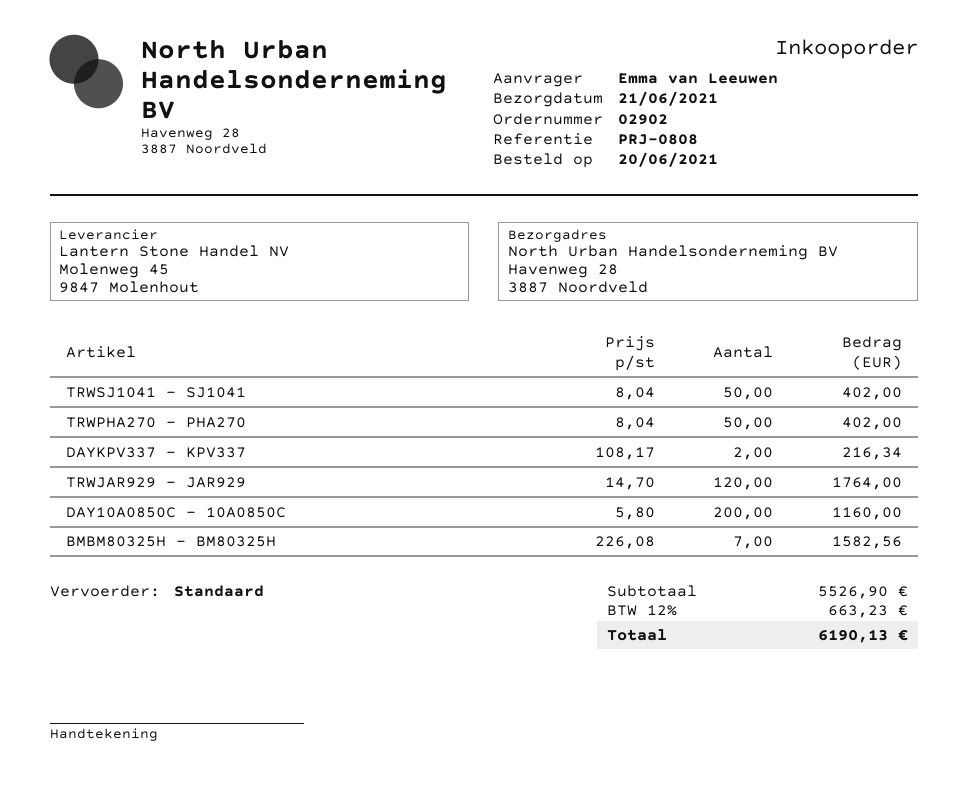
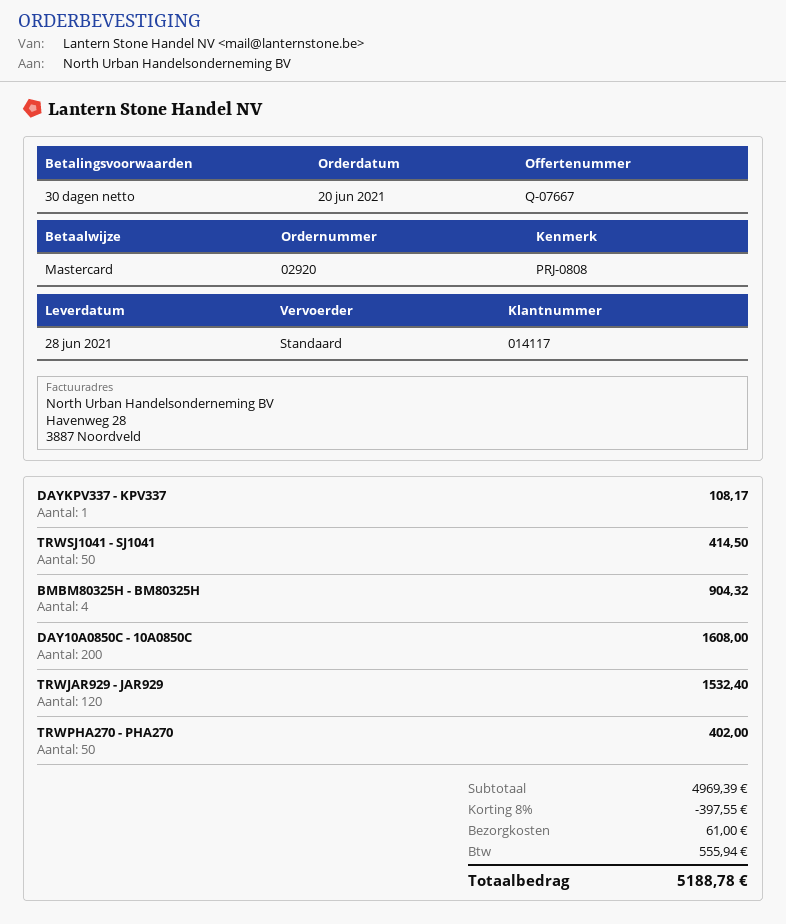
order number: 02902 -> 02920
delivery date: 2021-06-21 -> 2021-06-28
TRWSJ1041 - SJ1041: 50 for 402.00 -> 50 for 414.50
DAYKPV337 - KPV337: 2 for 216.34 -> 1 for 108.17
TRWJAR929 - JAR929: 120 for 1764.00 -> 120 for 1532.40
DAY10A0850C - 10A0850C: 200 for 1160.00 -> 200 for 1608.00
BMBM80325H - BM80325H: 7 for 1582.56 -> 4 for 904.32
subtotal: 5526.90 -> 4969.39
discount: none -> 8% = 397.55
shipping: none -> 61.00
tax: 663.23 -> 555.94
total: 6190.13 -> 5188.78

